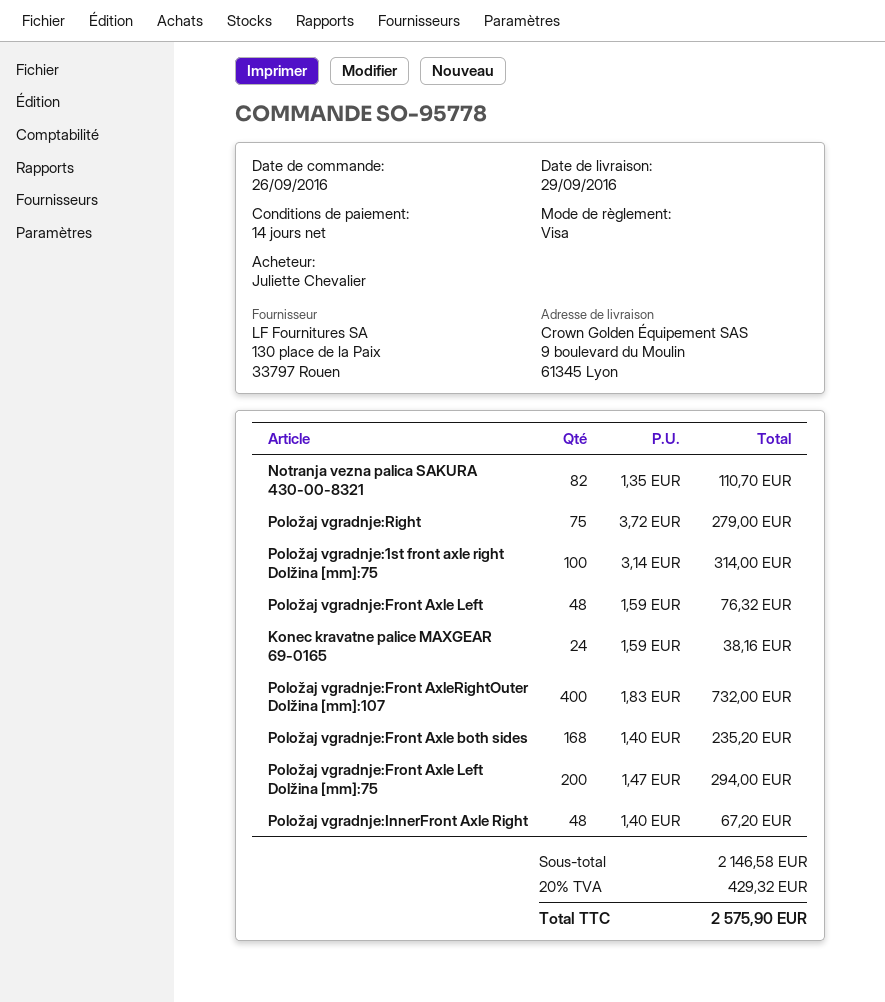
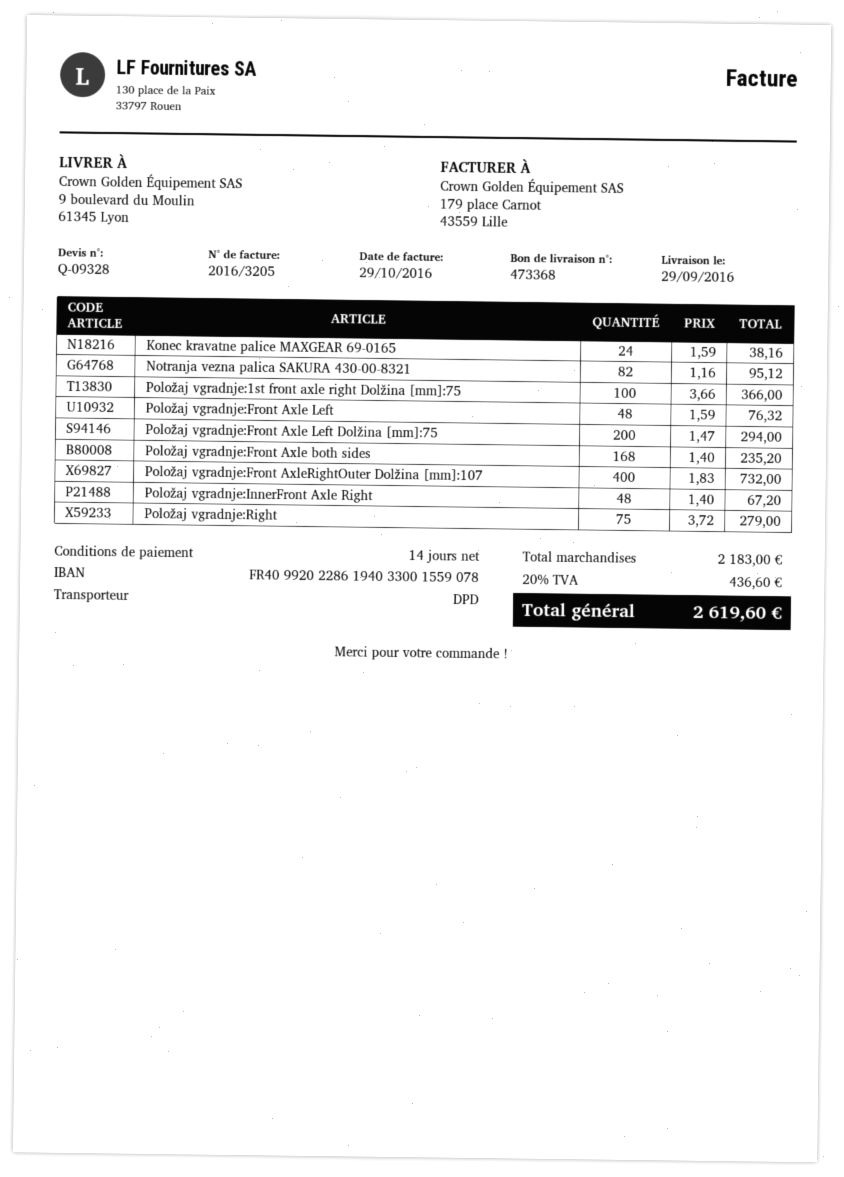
Notranja vezna palica SAKURA 430-00-8321: 82 x 1.35 = 110.70 -> 82 x 1.16 = 95.12
Položaj vgradnje:1st front axle right Dolžina [mm]:75: 100 x 3.14 = 314.00 -> 100 x 3.66 = 366.00
subtotal: 2146.58 -> 2183.00
tax: 20% = 429.32 -> 20% = 436.60
total: 2575.90 -> 2619.60

